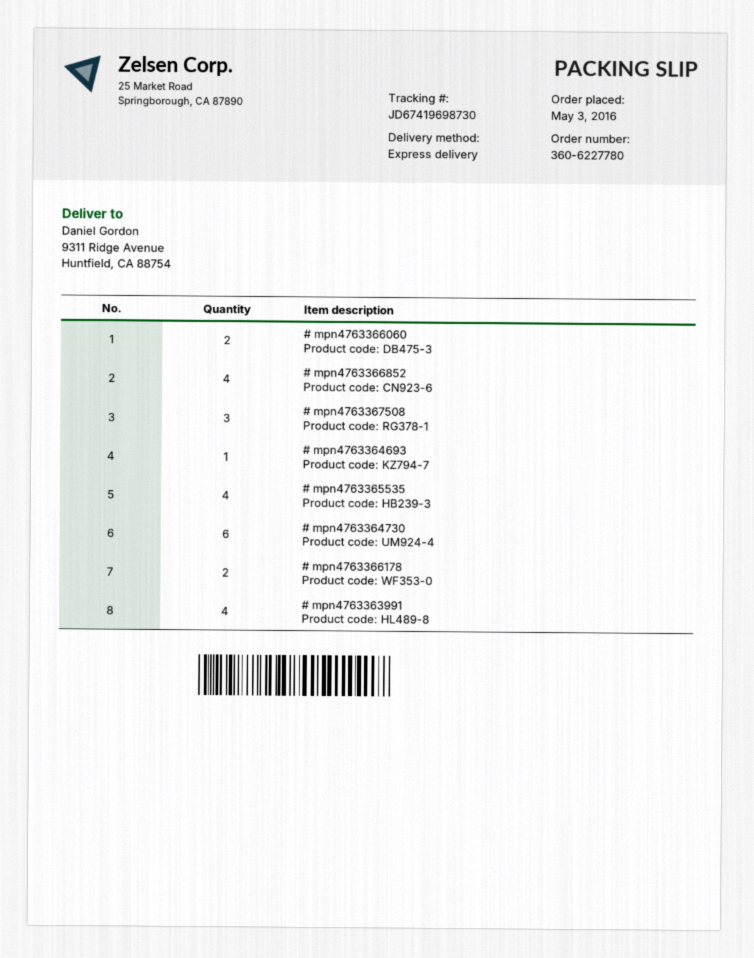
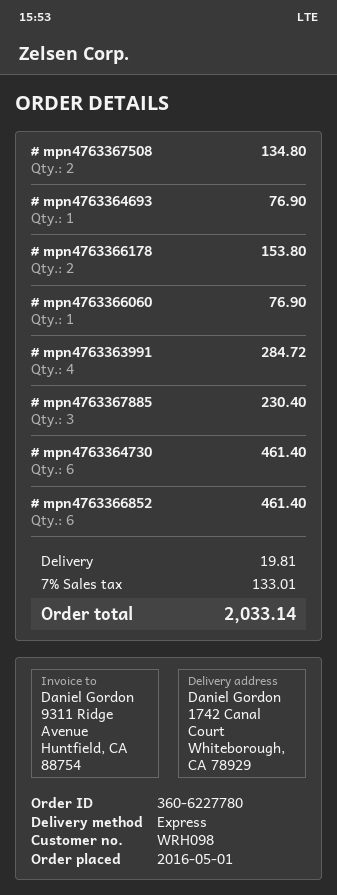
order date: 2016-05-03 -> 2016-05-01
ship to: 9311 Ridge Avenue, Huntfield, CA 88754 -> 1742 Canal Court, Whiteborough, CA 78929
# mpn4763366060: 2 -> 1
# mpn4763366852: 4 -> 6
# mpn4763367508: 3 -> 2
# mpn4763365535: 4 -> none
# mpn4763367885: none -> 3

